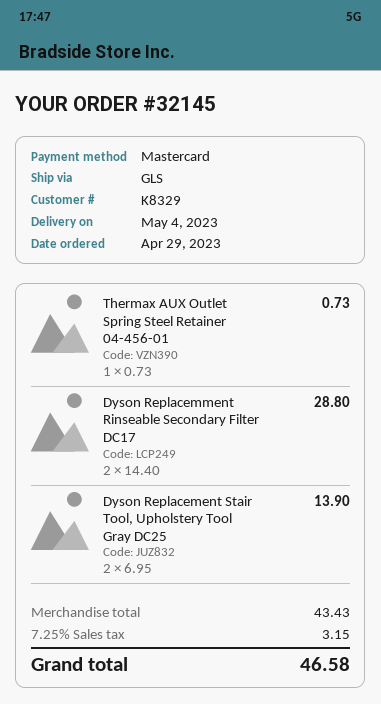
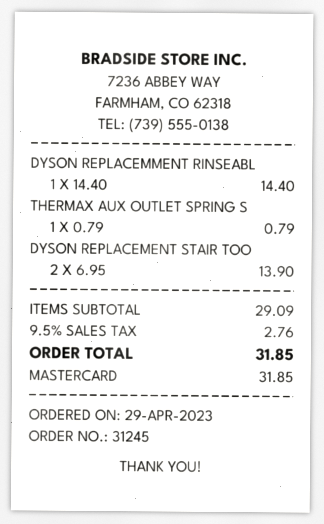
order number: 32145 -> 31245
Thermax AUX Outlet Spring Steel Retainer 04-456-01: 1 x 0.73 = 0.73 -> 1 x 0.79 = 0.79
Dyson Replacemment Rinseable Secondary Filter DC17: 2 x 14.40 = 28.80 -> 1 x 14.40 = 14.40
subtotal: 43.43 -> 29.09
tax: 7.25% = 3.15 -> 9.5% = 2.76
total: 46.58 -> 31.85

